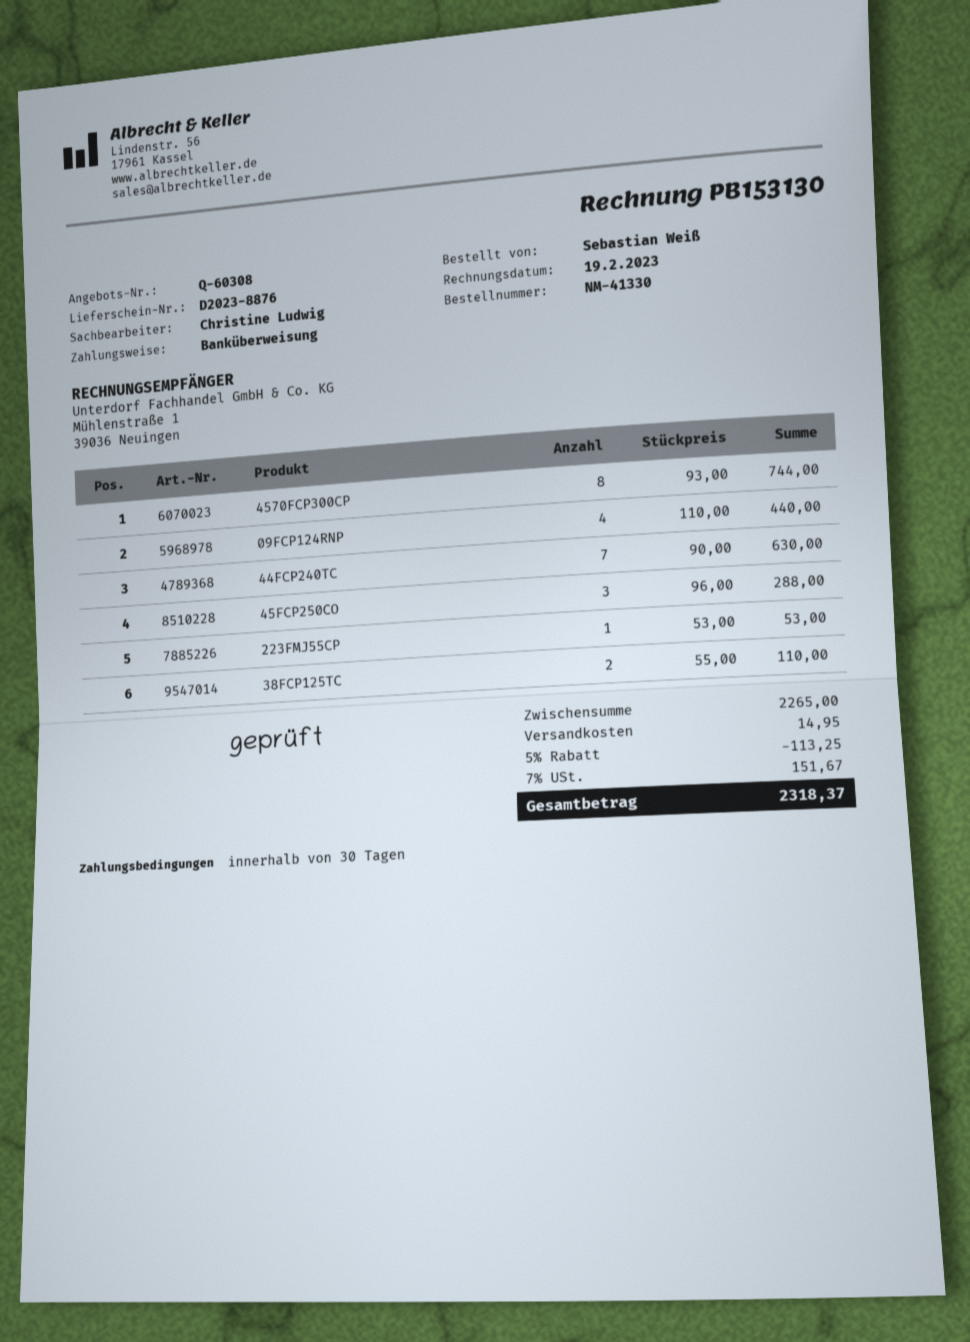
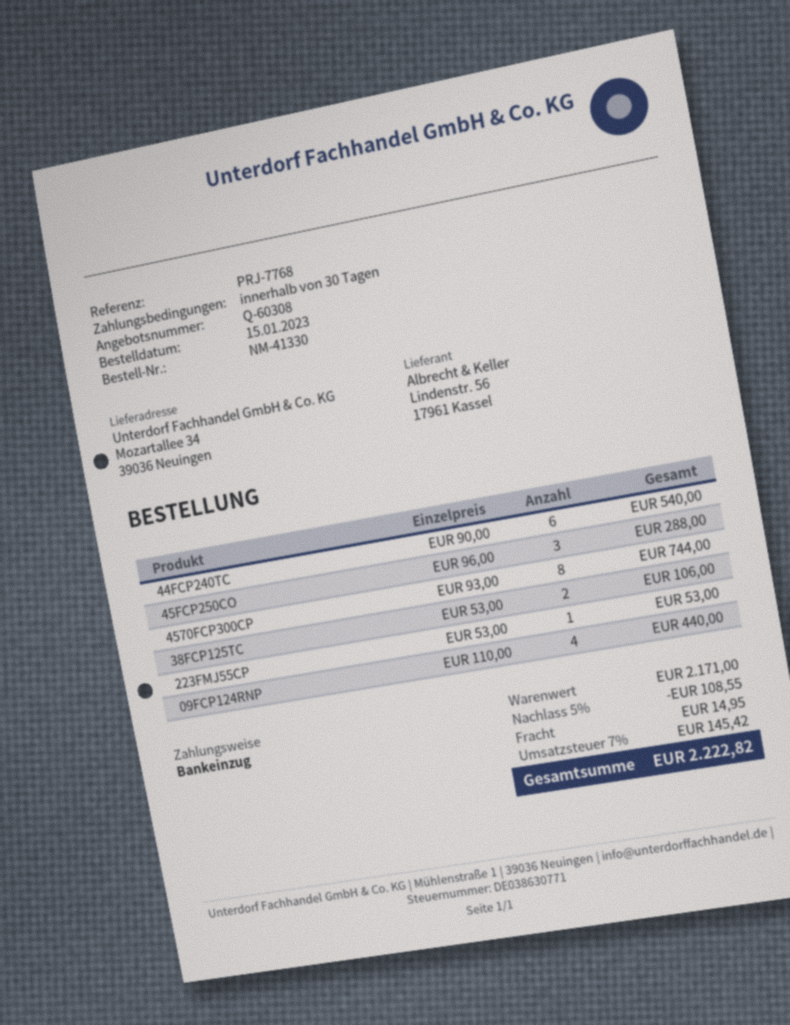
payment method: bank transfer -> direct debit
44FCP240TC: 7 x 90.00 = 630.00 -> 6 x 90.00 = 540.00
38FCP125TC: 2 x 55.00 = 110.00 -> 2 x 53.00 = 106.00
subtotal: 2265.00 -> 2171.00
discount: 5% = 113.25 -> 5% = 108.55
tax: 7% = 151.67 -> 7% = 145.42
total: 2318.37 -> 2222.82

